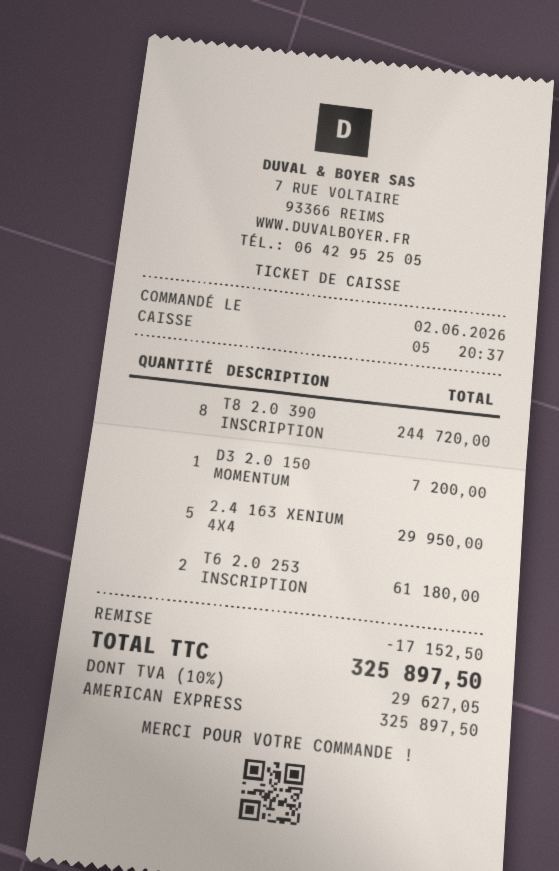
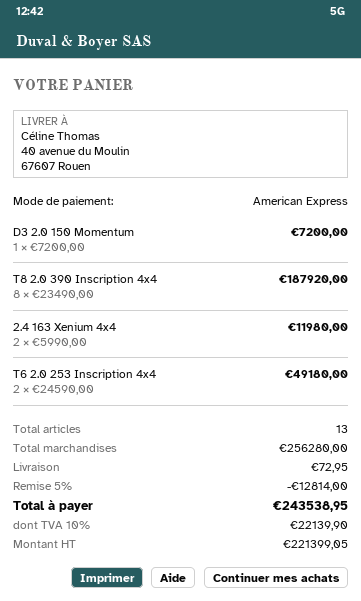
T8 2.0 390 INSCRIPTION: 8 for 244720.00 -> 8 for 187920.00
2.4 163 XENIUM 4X4: 5 for 29950.00 -> 2 for 11980.00
T6 2.0 253 INSCRIPTION: 2 for 61180.00 -> 2 for 49180.00
discount: 17152.50 -> 12814.00
shipping: none -> 72.95
tax: 10% = 29627.05 -> 10% = 22139.90
total: 325897.50 -> 243538.95

